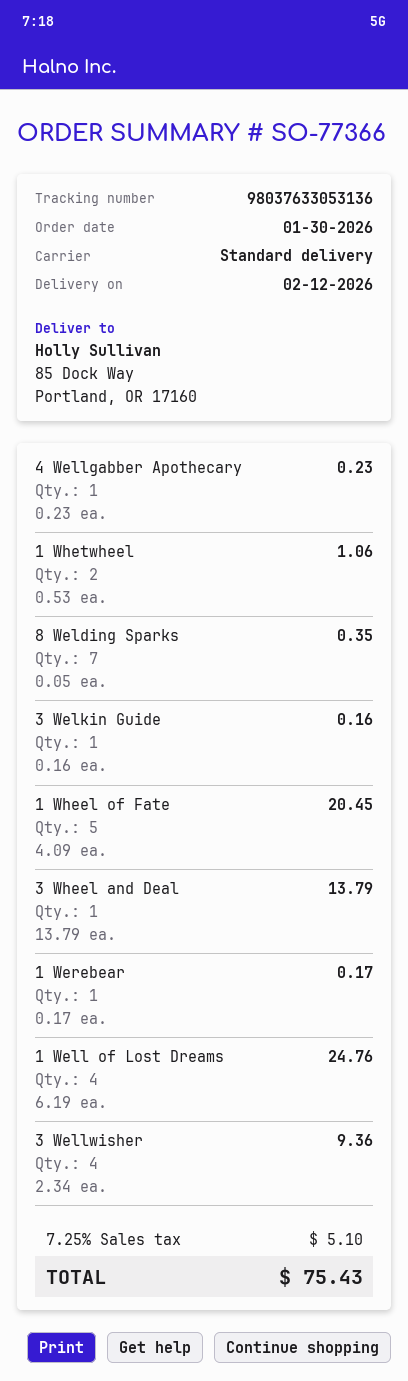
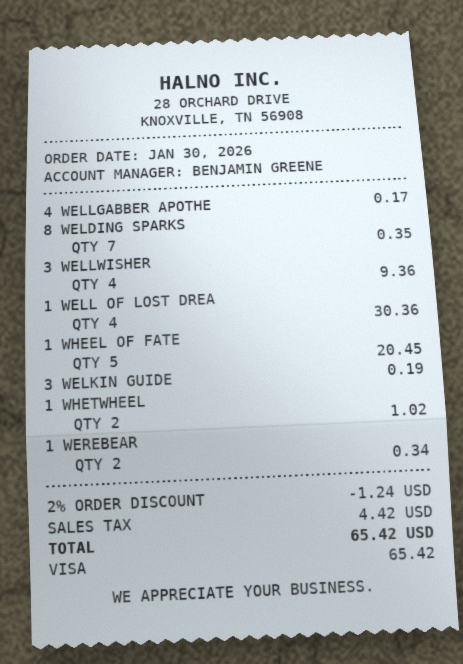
4 Wellgabber Apothecary: 1 for 0.23 -> 1 for 0.17
1 Whetwheel: 2 for 1.06 -> 2 for 1.02
3 Welkin Guide: 1 for 0.16 -> 1 for 0.19
3 Wheel and Deal: 1 for 13.79 -> none
1 Werebear: 1 for 0.17 -> 2 for 0.34
1 Well of Lost Dreams: 4 for 24.76 -> 4 for 30.36
discount: none -> 2% = 1.24
tax: 5.10 -> 4.42
total: 75.43 -> 65.42

